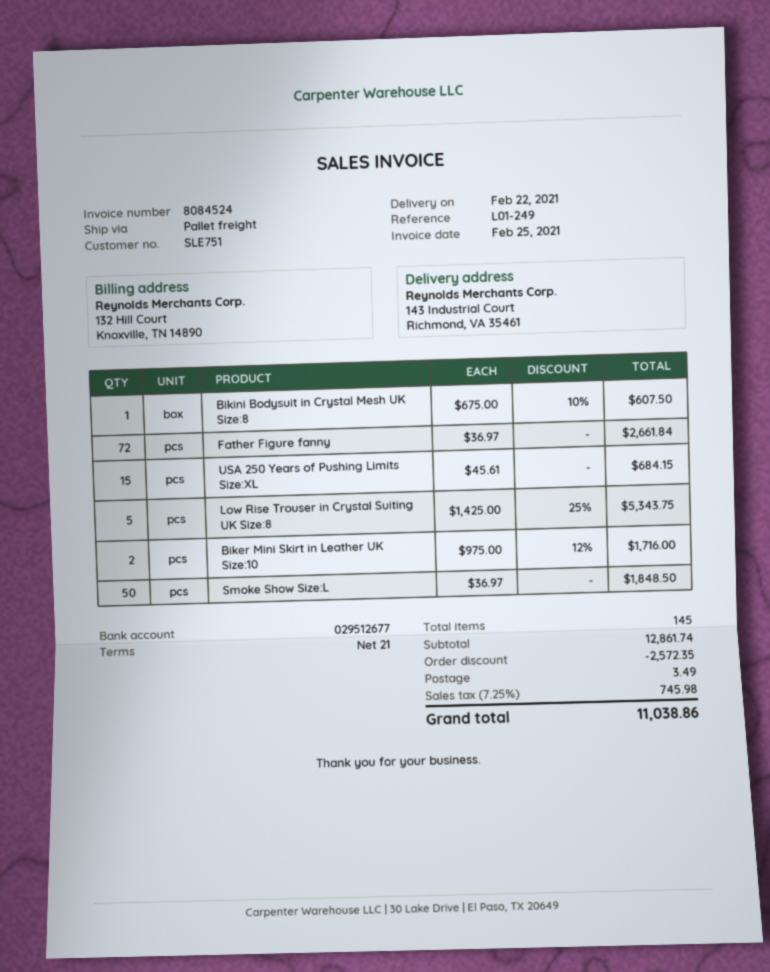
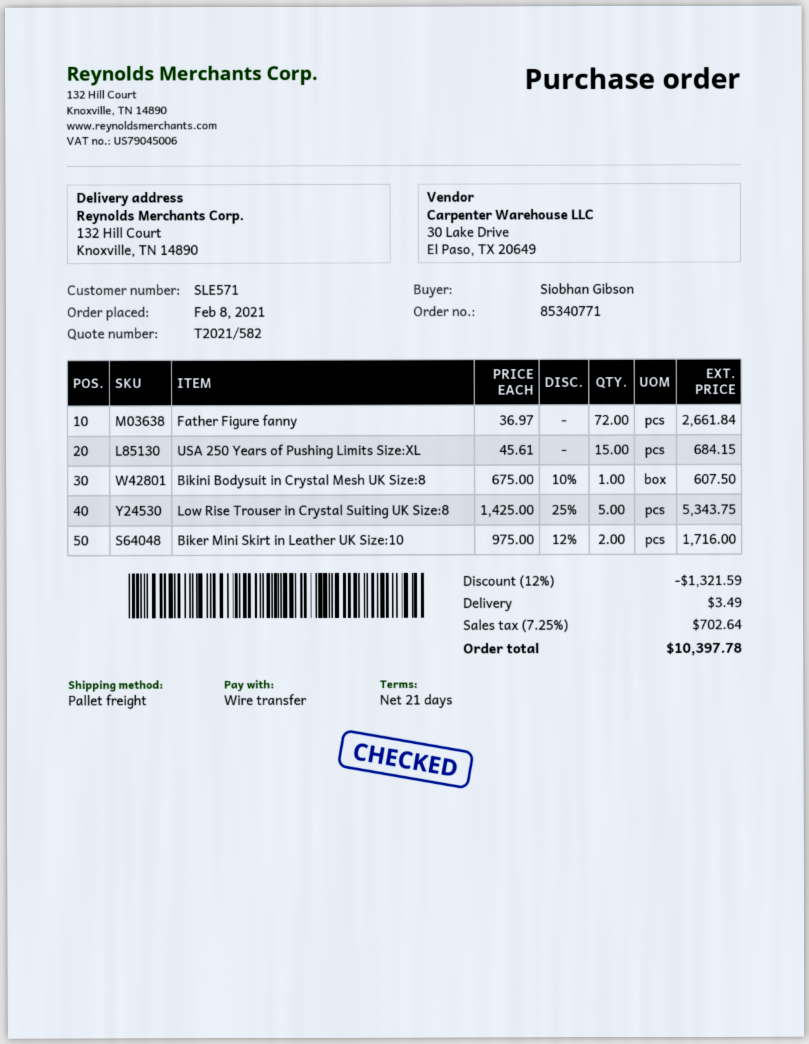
customer number: SLE751 -> SLE571
ship to: 143 Industrial Court, Richmond, VA 35461 -> 132 Hill Court, Knoxville, TN 14890
Smoke Show Size:L: 50 x 36.97 = 1848.50 -> none
discount: 2572.35 -> 1321.59
tax: 7.25% = 745.98 -> 7.25% = 702.64
total: 11038.86 -> 10397.78

